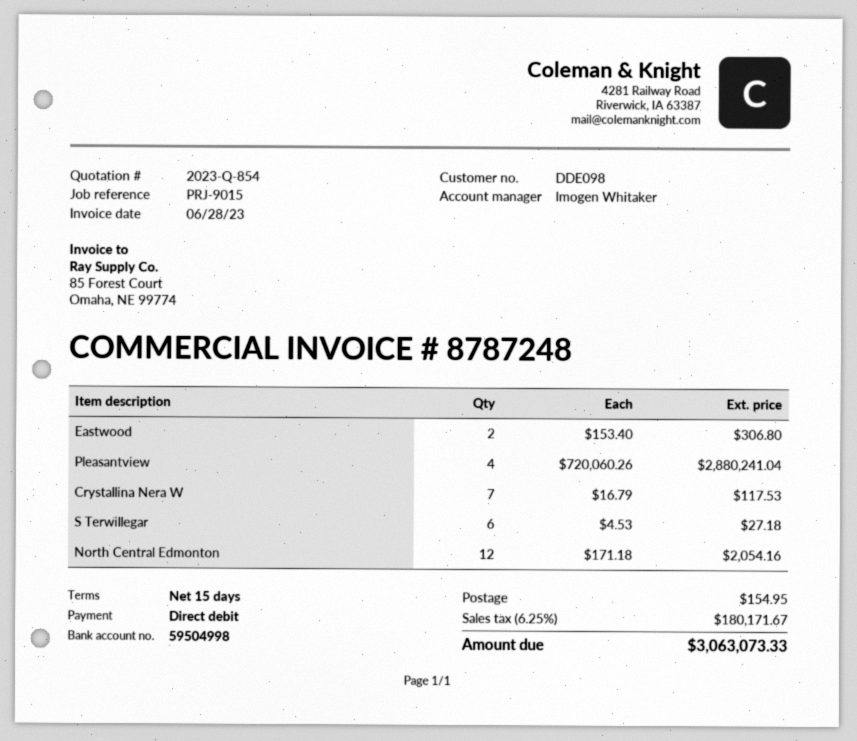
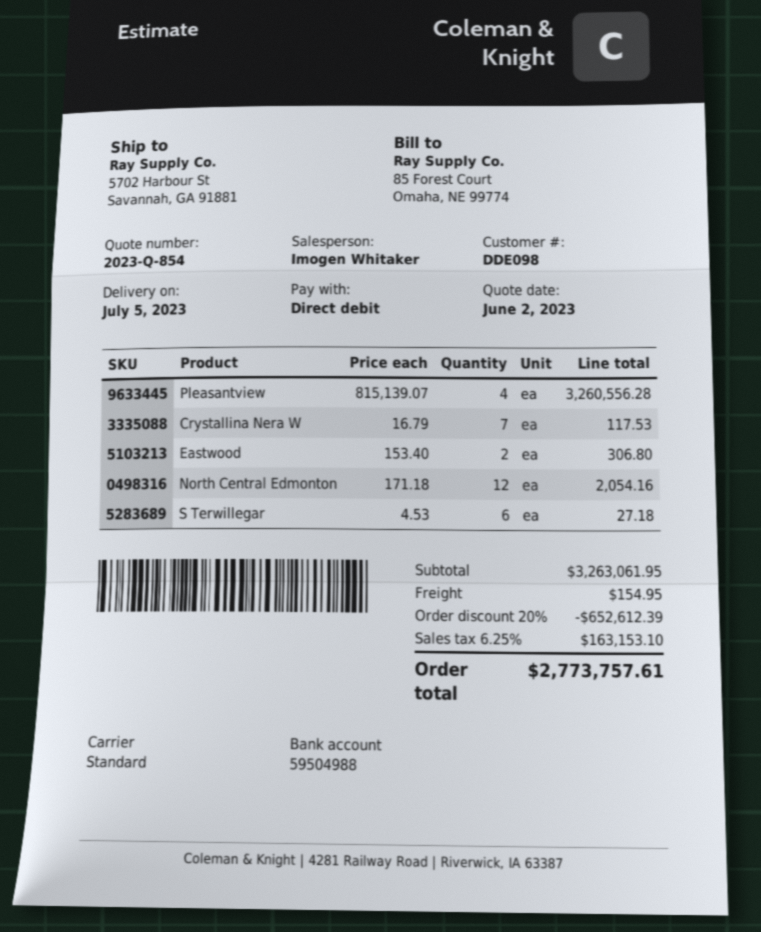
bank account: 59504998 -> 59504988
Pleasantview: 4 x 720060.26 = 2880241.04 -> 4 x 815139.07 = 3260556.28
discount: none -> 20% = 652612.39
tax: 6.25% = 180171.67 -> 6.25% = 163153.10
total: 3063073.33 -> 2773757.61

